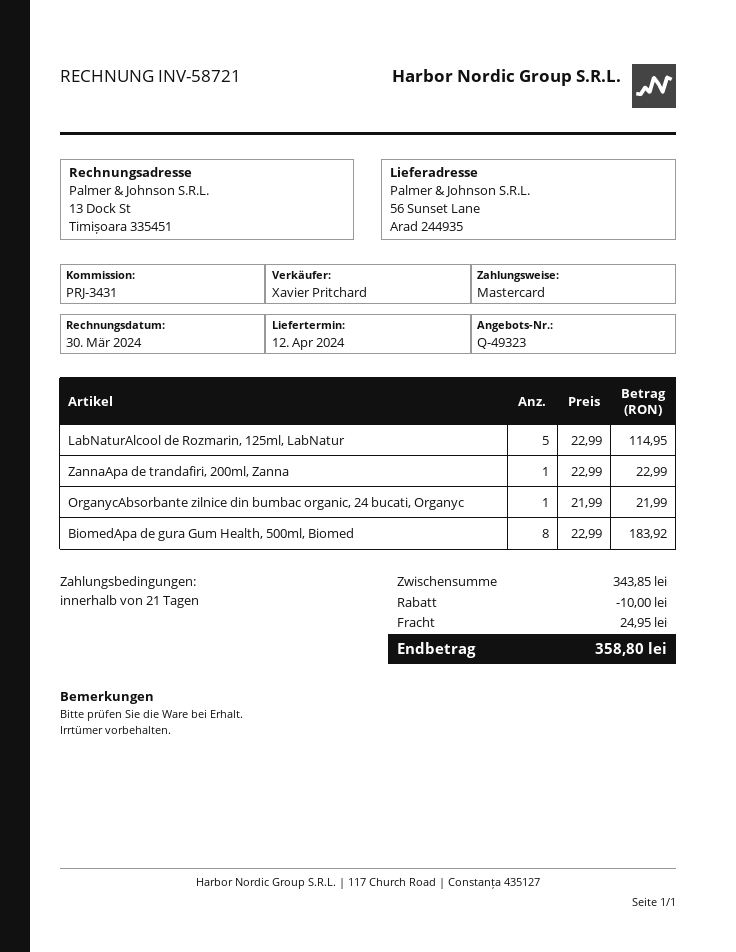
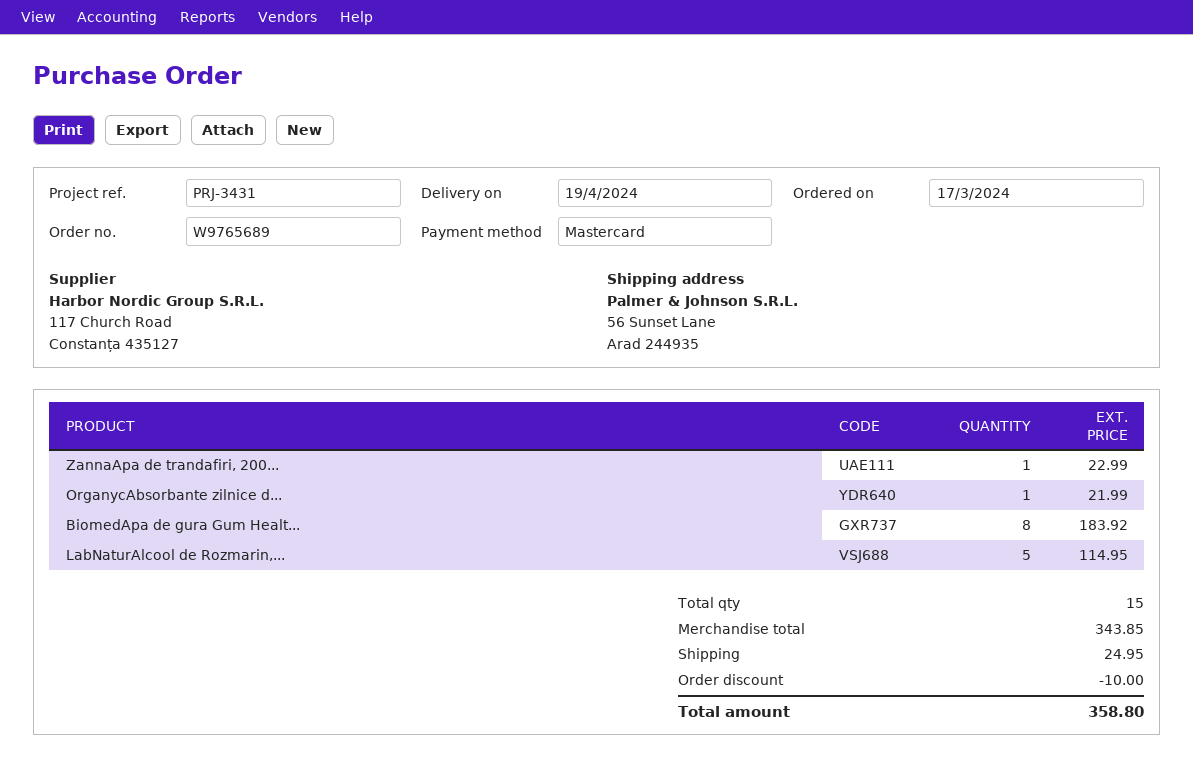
delivery date: 2024-04-12 -> 2024-04-19

